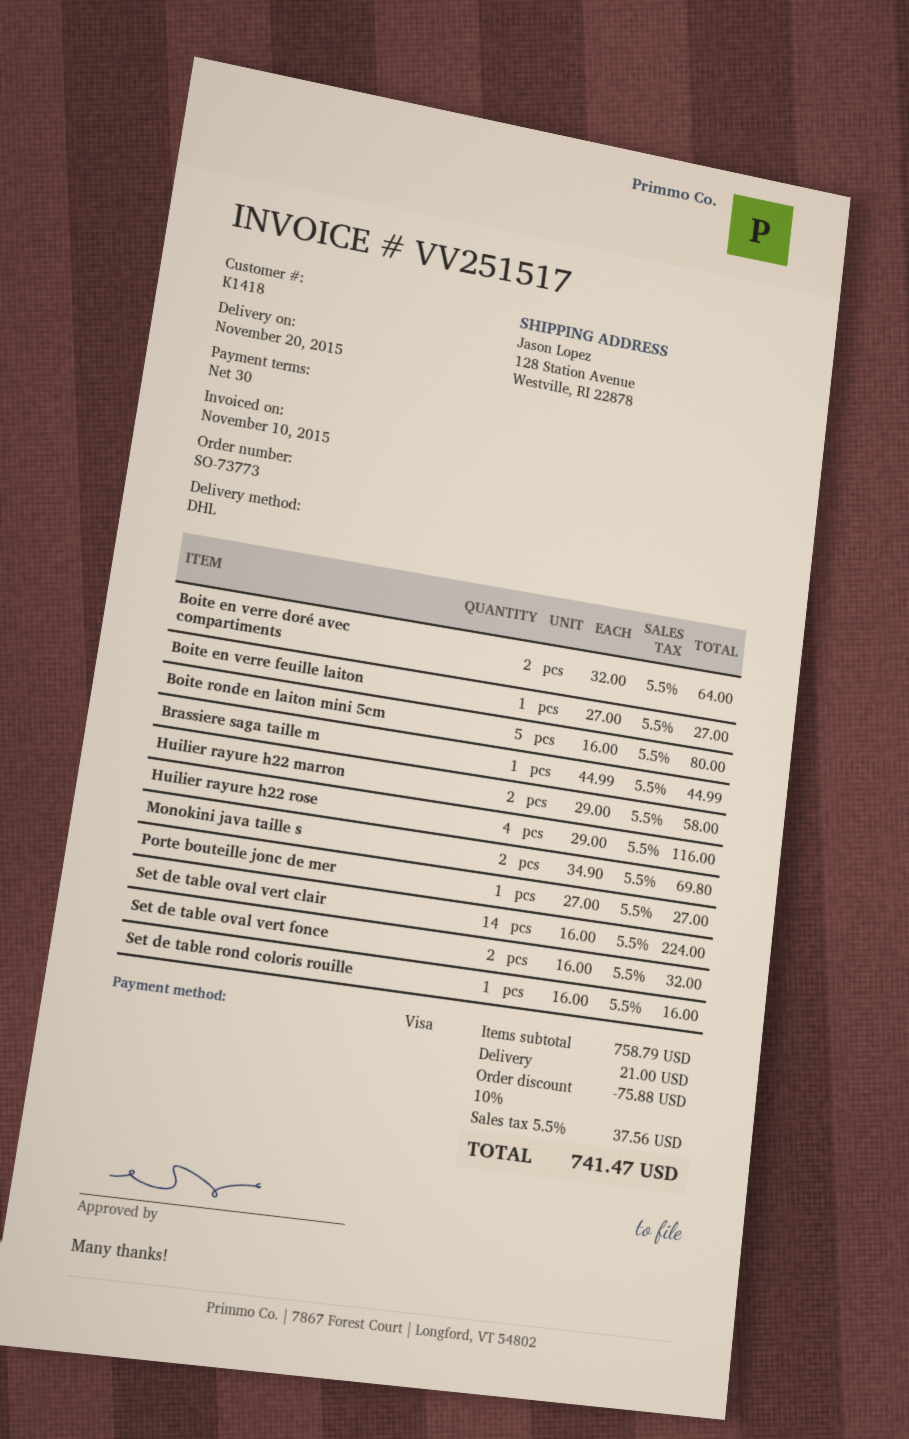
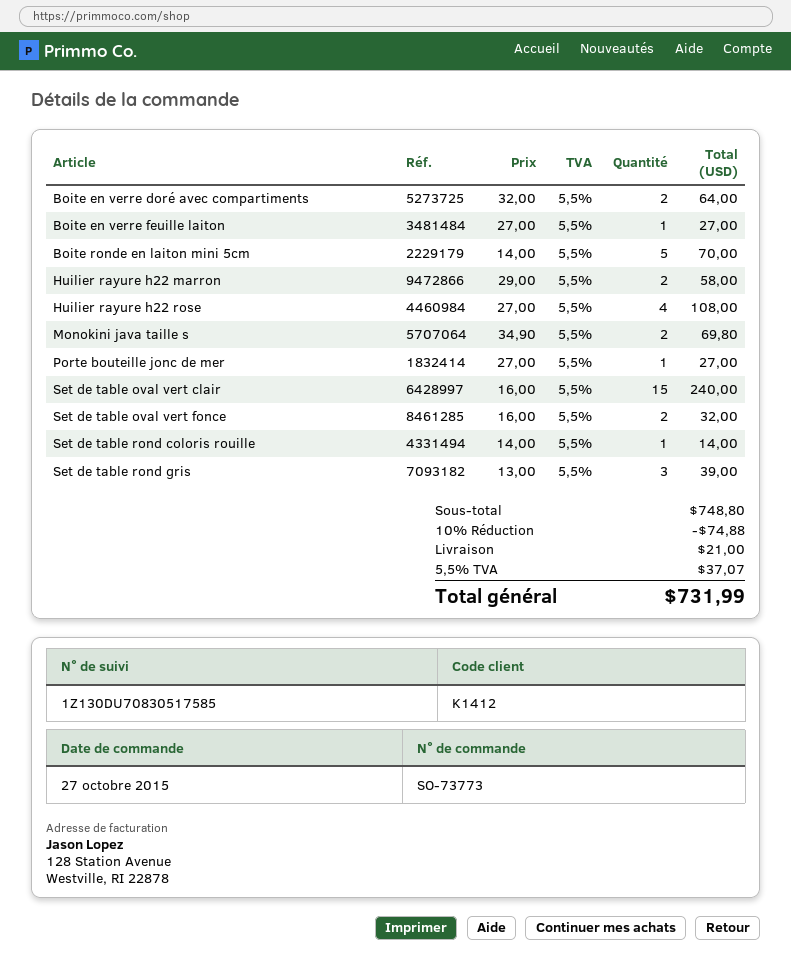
customer number: K1418 -> K1412
Boite ronde en laiton mini 5cm: 5 x 16.00 = 80.00 -> 5 x 14.00 = 70.00
Brassiere saga taille m: 1 x 44.99 = 44.99 -> none
Huilier rayure h22 rose: 4 x 29.00 = 116.00 -> 4 x 27.00 = 108.00
Set de table oval vert clair: 14 x 16.00 = 224.00 -> 15 x 16.00 = 240.00
Set de table rond coloris rouille: 1 x 16.00 = 16.00 -> 1 x 14.00 = 14.00
Set de table rond gris: none -> 3 x 13.00 = 39.00
subtotal: 758.79 -> 748.80
discount: 10% = 75.88 -> 10% = 74.88
tax: 5.5% = 37.56 -> 5.5% = 37.07
total: 741.47 -> 731.99

